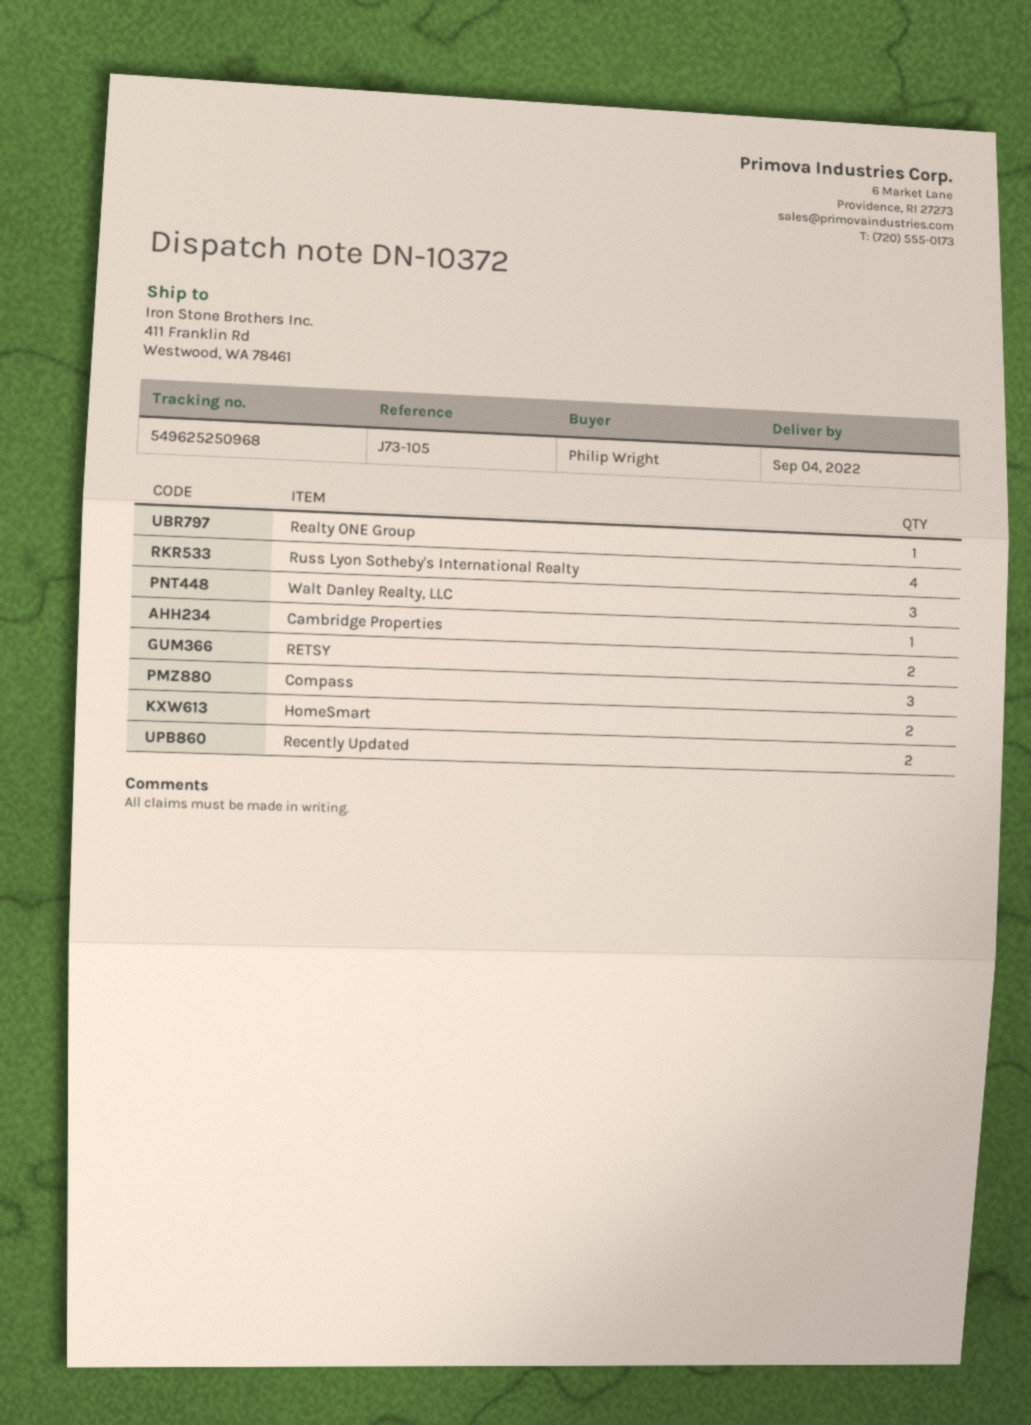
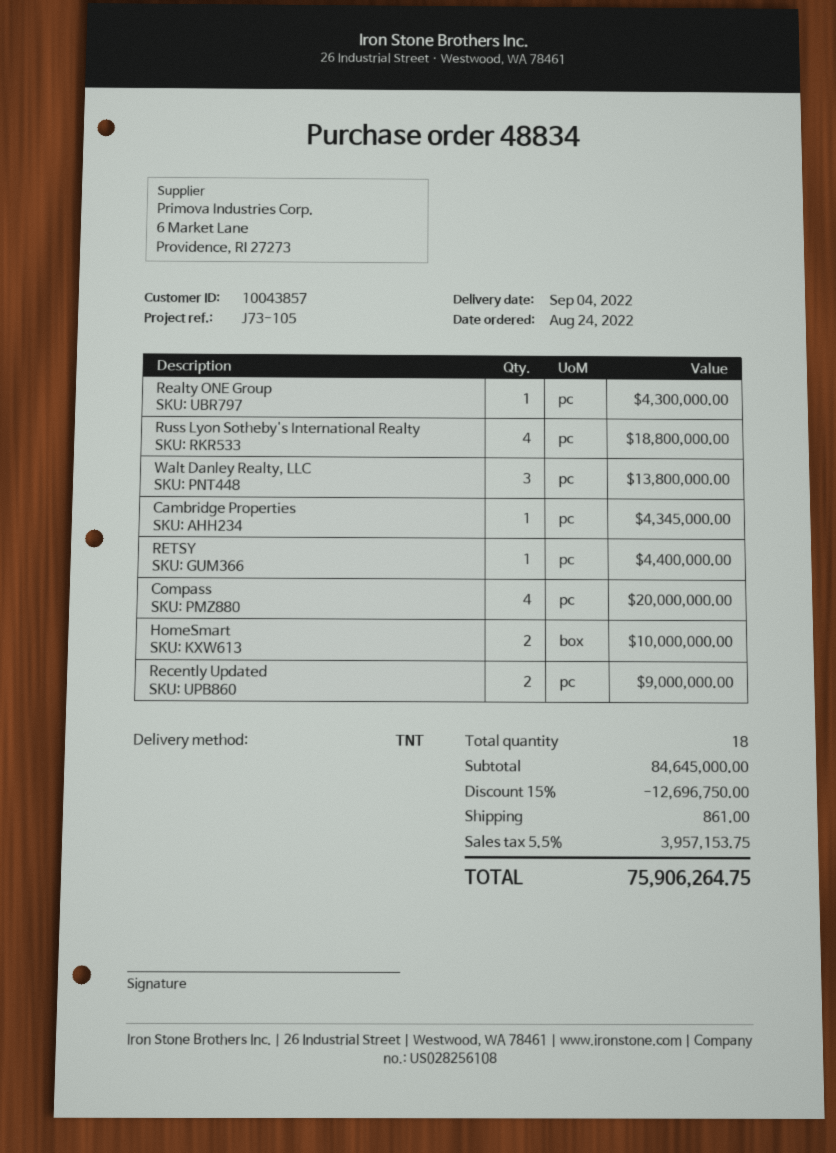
RETSY: 2 -> 1
Compass: 3 -> 4

